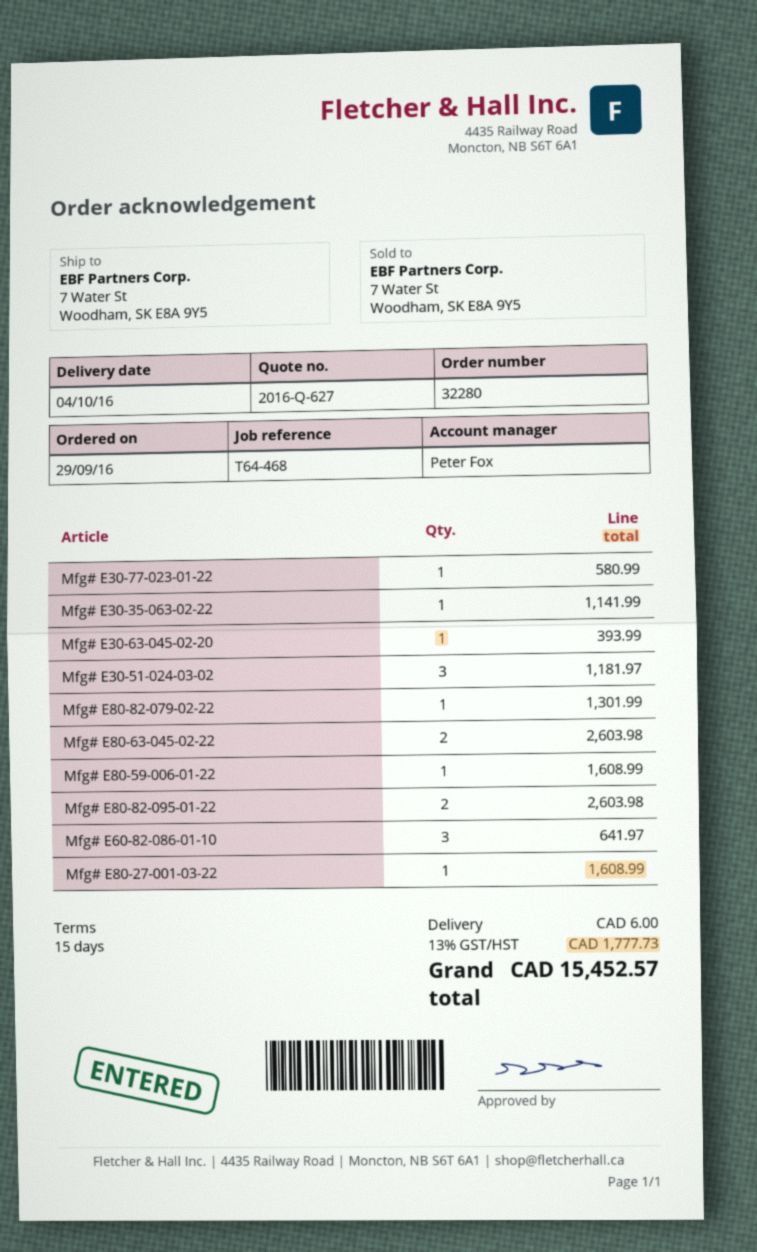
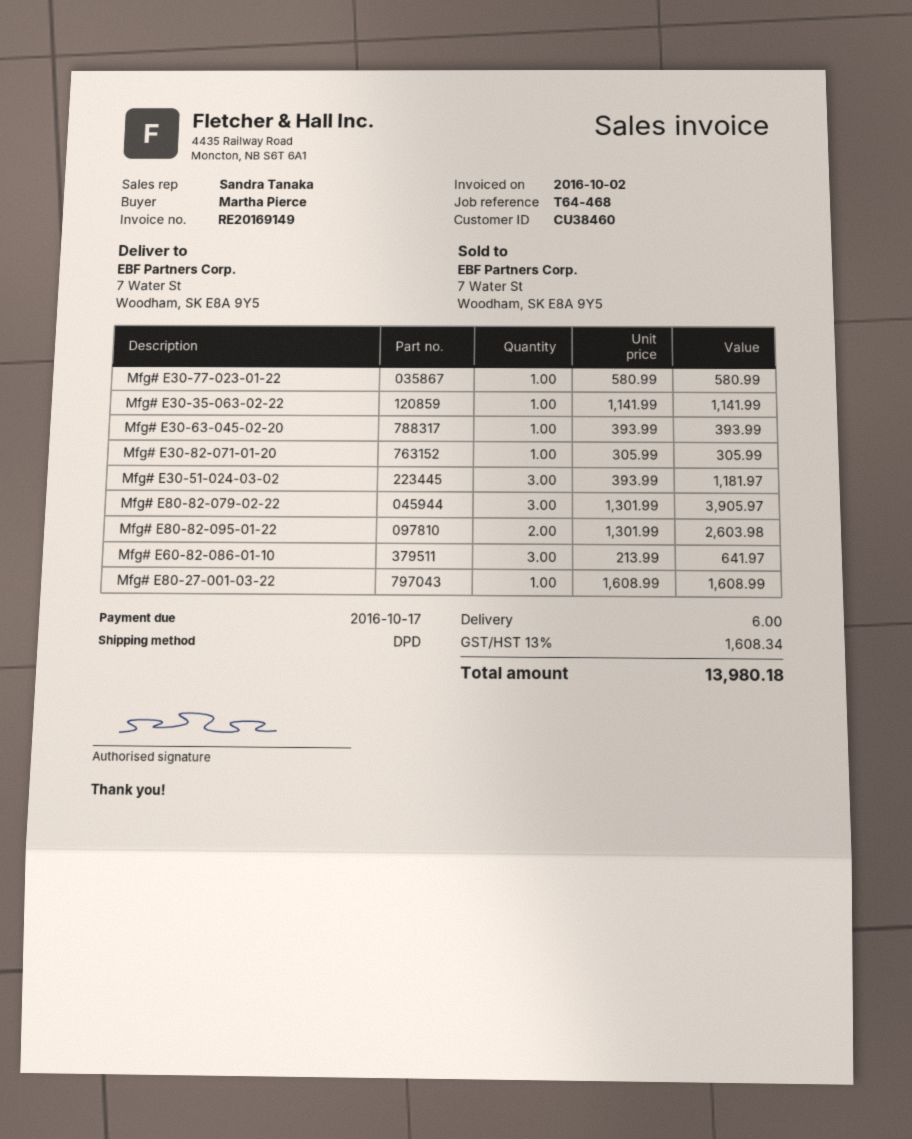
sales rep: Peter Fox -> Sandra Tanaka
Mfg# E80-82-079-02-22: 1 for 1301.99 -> 3 for 3905.97
Mfg# E80-63-045-02-22: 2 for 2603.98 -> none
Mfg# E80-59-006-01-22: 1 for 1608.99 -> none
Mfg# E30-82-071-01-20: none -> 1 for 305.99
tax: 13% = 1777.73 -> 13% = 1608.34
total: 15452.57 -> 13980.18

